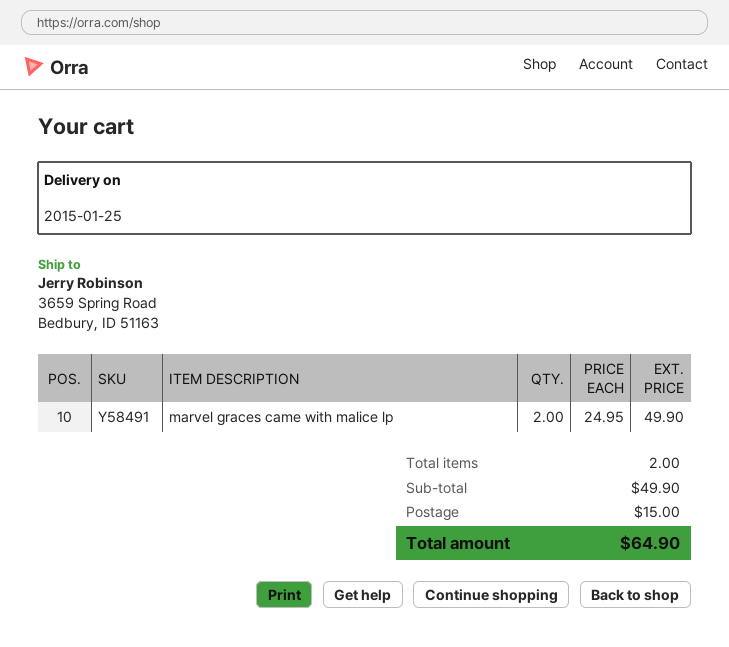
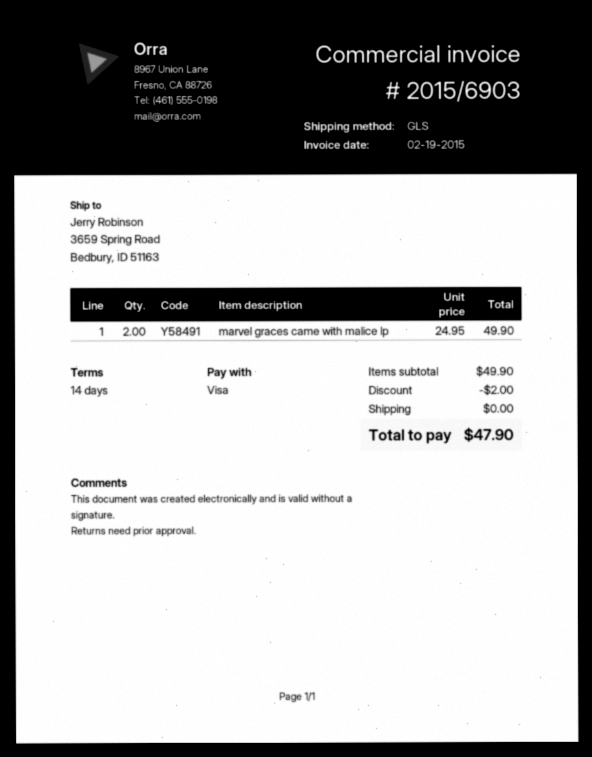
discount: none -> 2.00
shipping: 15.00 -> 0.00
total: 64.90 -> 47.90

